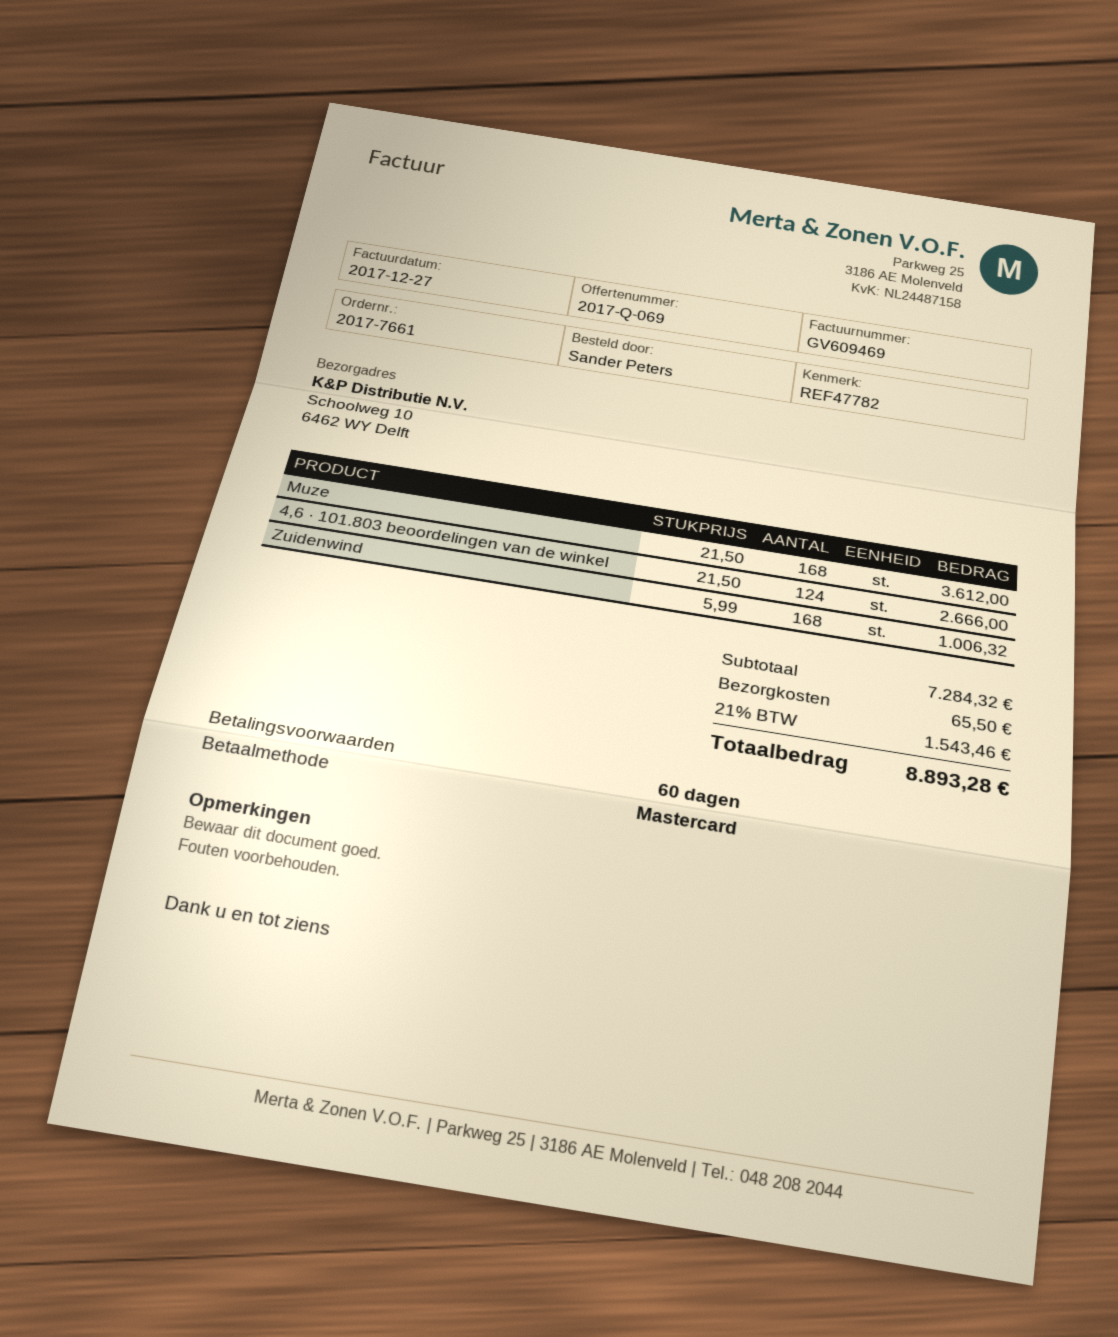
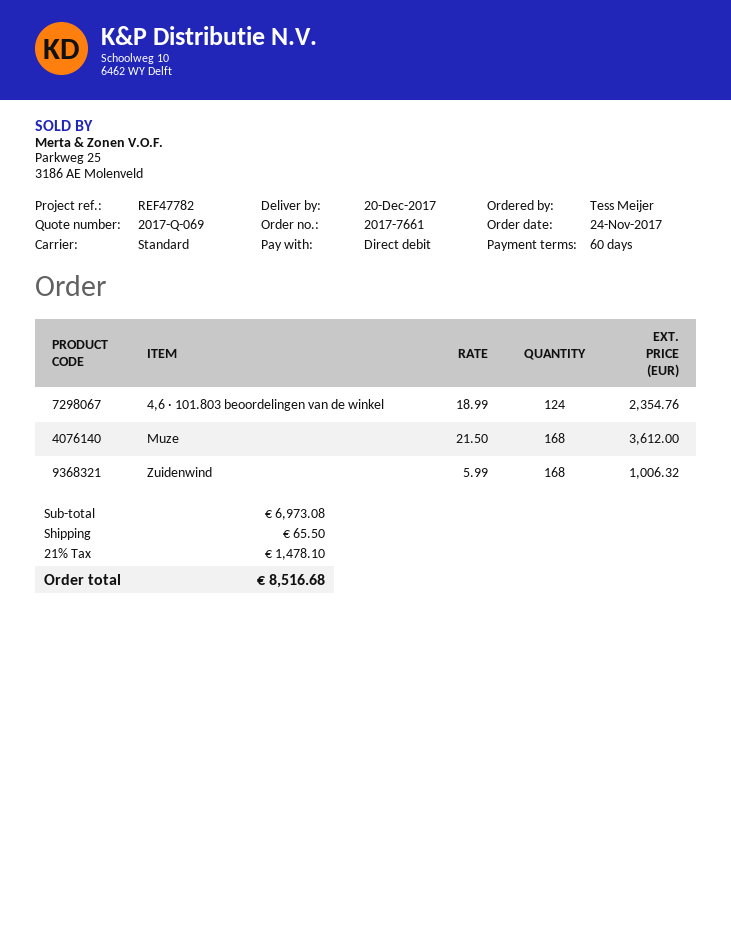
ordered by: Sander Peters -> Tess Meijer
payment method: Mastercard -> direct debit
4,6 · 101.803 beoordelingen van de winkel: 124 x 21.50 = 2666.00 -> 124 x 18.99 = 2354.76
subtotal: 7284.32 -> 6973.08
tax: 21% = 1543.46 -> 21% = 1478.10
total: 8893.28 -> 8516.68

